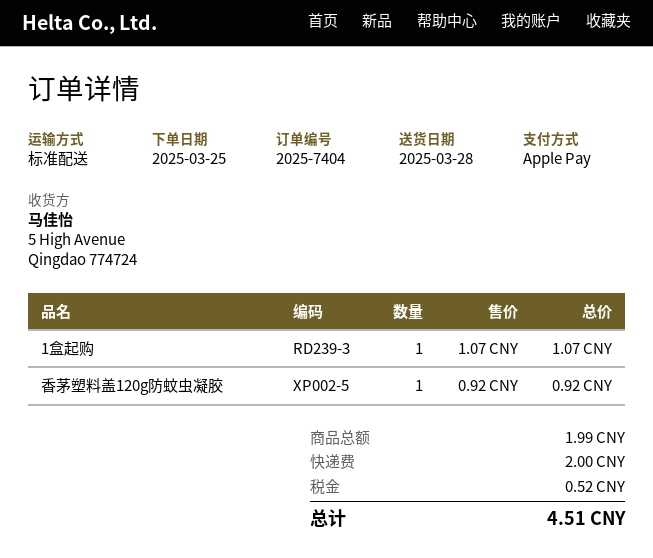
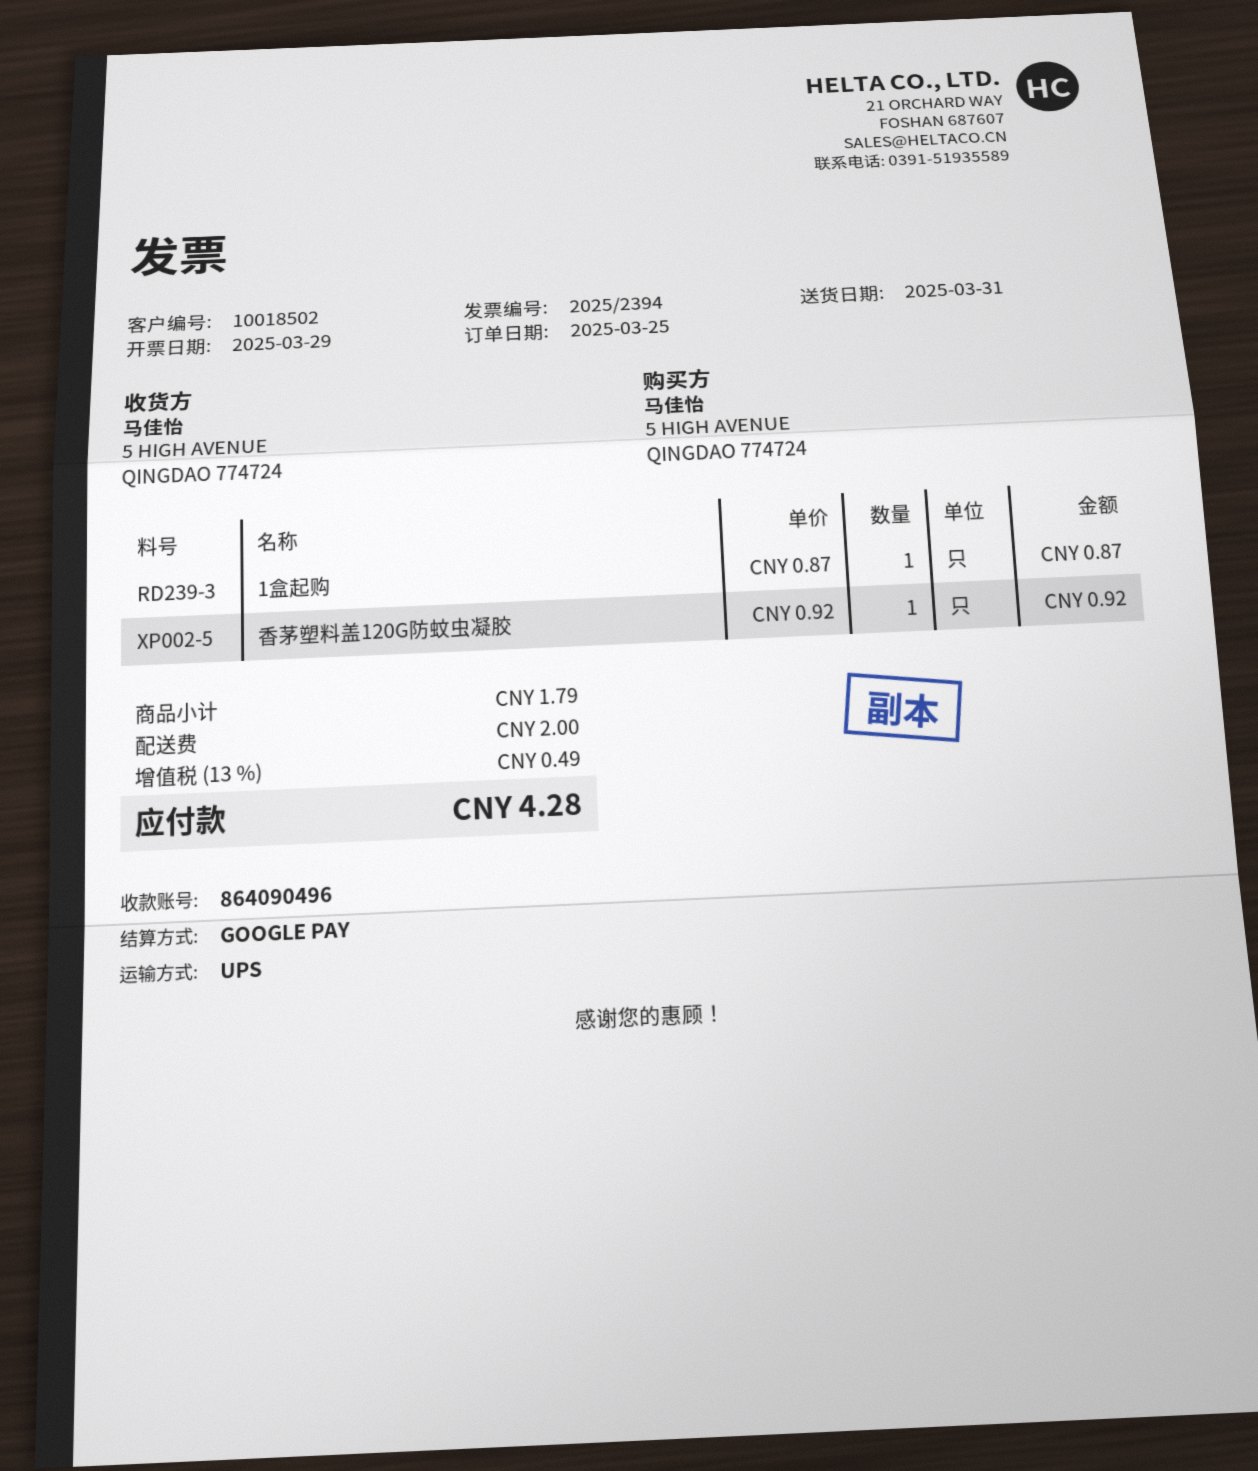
delivery date: 2025-03-28 -> 2025-03-31
payment method: Apple Pay -> Google Pay
shipping method: standard -> UPS
1盒起购: 1 x 1.07 = 1.07 -> 1 x 0.87 = 0.87
subtotal: 1.99 -> 1.79
tax: 0.52 -> 0.49
total: 4.51 -> 4.28

